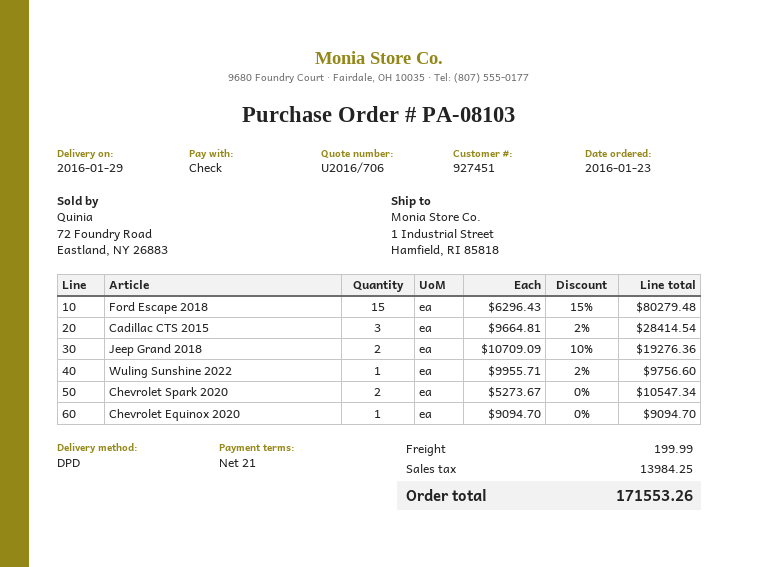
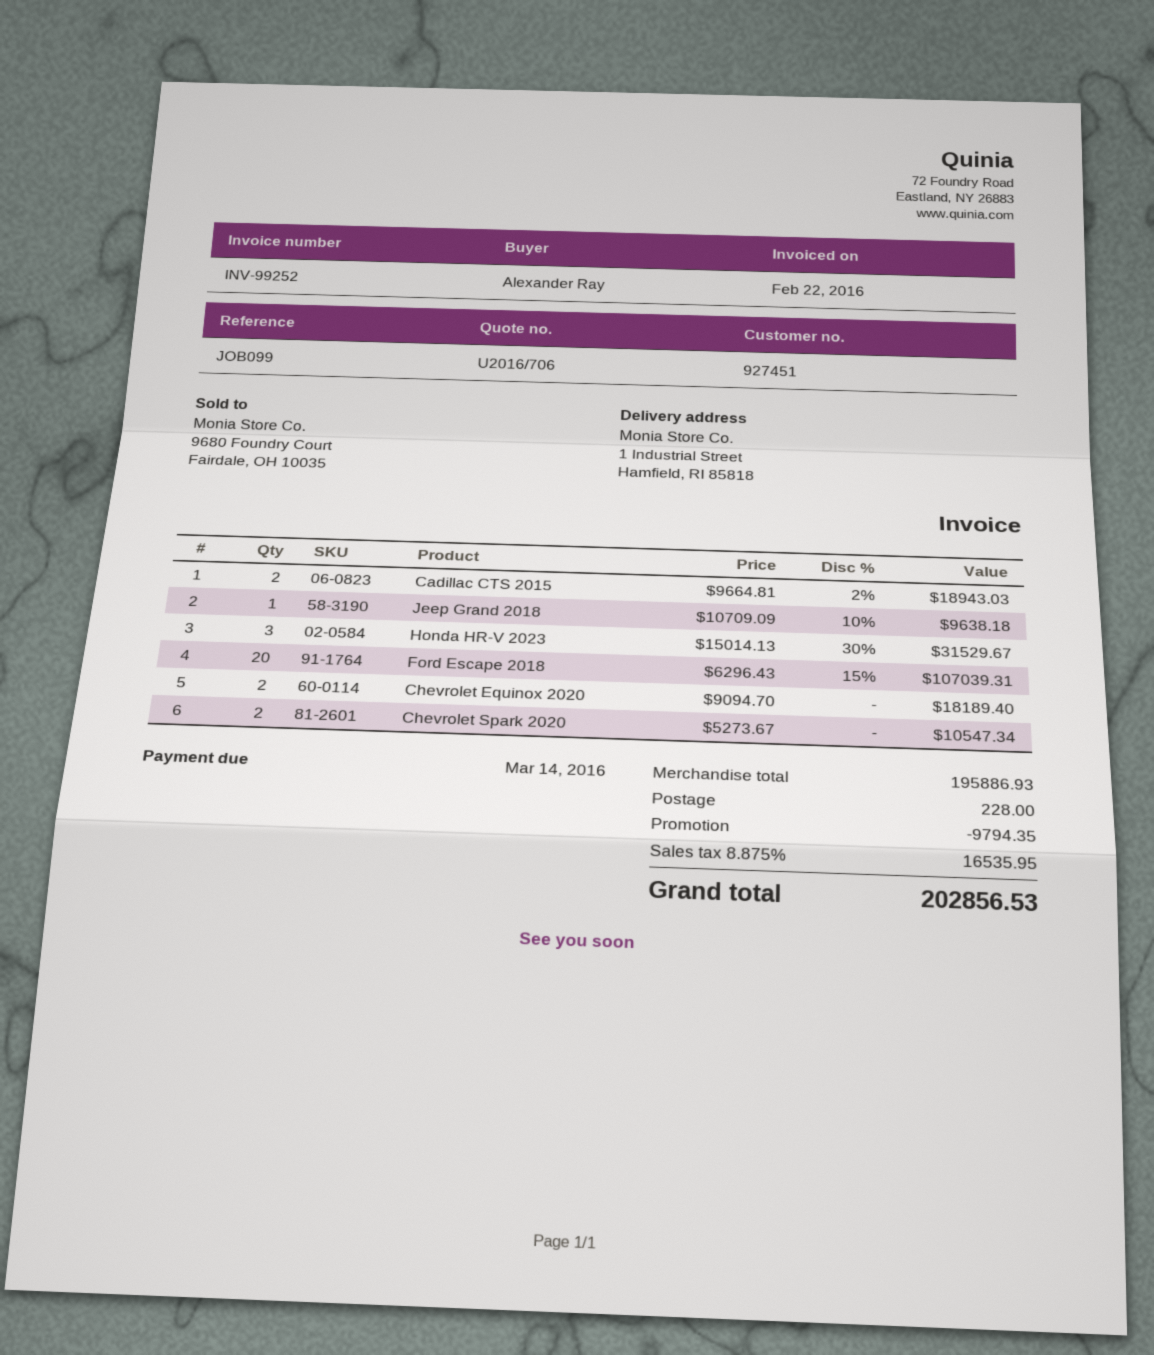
Ford Escape 2018: 15 x 6296.43 - 15% = 80279.48 -> 20 x 6296.43 - 15% = 107039.31
Cadillac CTS 2015: 3 x 9664.81 - 2% = 28414.54 -> 2 x 9664.81 - 2% = 18943.03
Jeep Grand 2018: 2 x 10709.09 - 10% = 19276.36 -> 1 x 10709.09 - 10% = 9638.18
Wuling Sunshine 2022: 1 x 9955.71 - 2% = 9756.60 -> none
Chevrolet Equinox 2020: 1 x 9094.70 = 9094.70 -> 2 x 9094.70 = 18189.40
Honda HR-V 2023: none -> 3 x 15014.13 - 30% = 31529.67
discount: none -> 9794.35
shipping: 199.99 -> 228.00
tax: 13984.25 -> 16535.95
total: 171553.26 -> 202856.53

